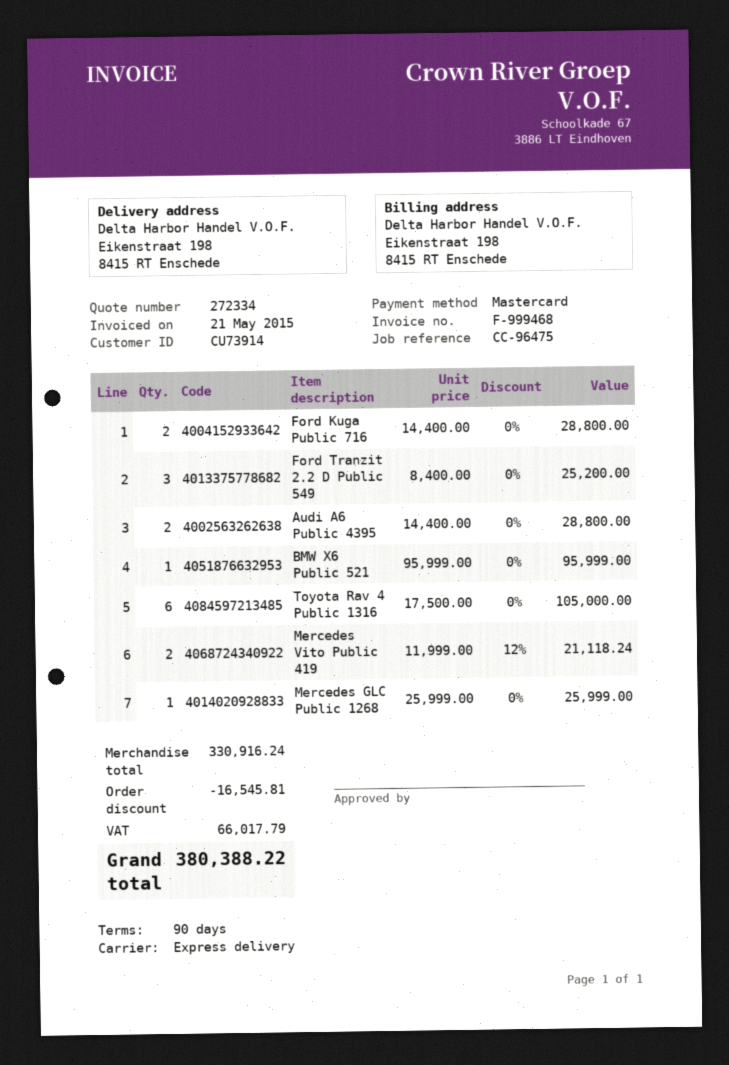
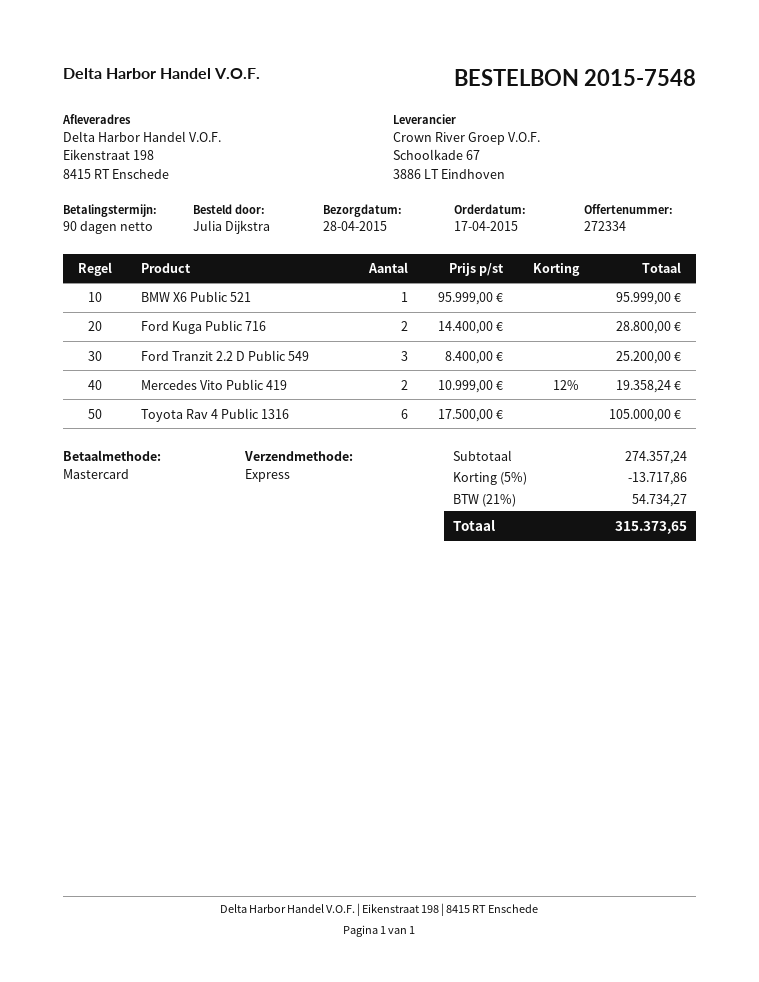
Audi A6 Public 4395: 2 x 14400.00 = 28800.00 -> none
Mercedes Vito Public 419: 2 x 11999.00 - 12% = 21118.24 -> 2 x 10999.00 - 12% = 19358.24
Mercedes GLC Public 1268: 1 x 25999.00 = 25999.00 -> none
subtotal: 330916.24 -> 274357.24
discount: 16545.81 -> 13717.86
tax: 66017.79 -> 54734.27
total: 380388.22 -> 315373.65

